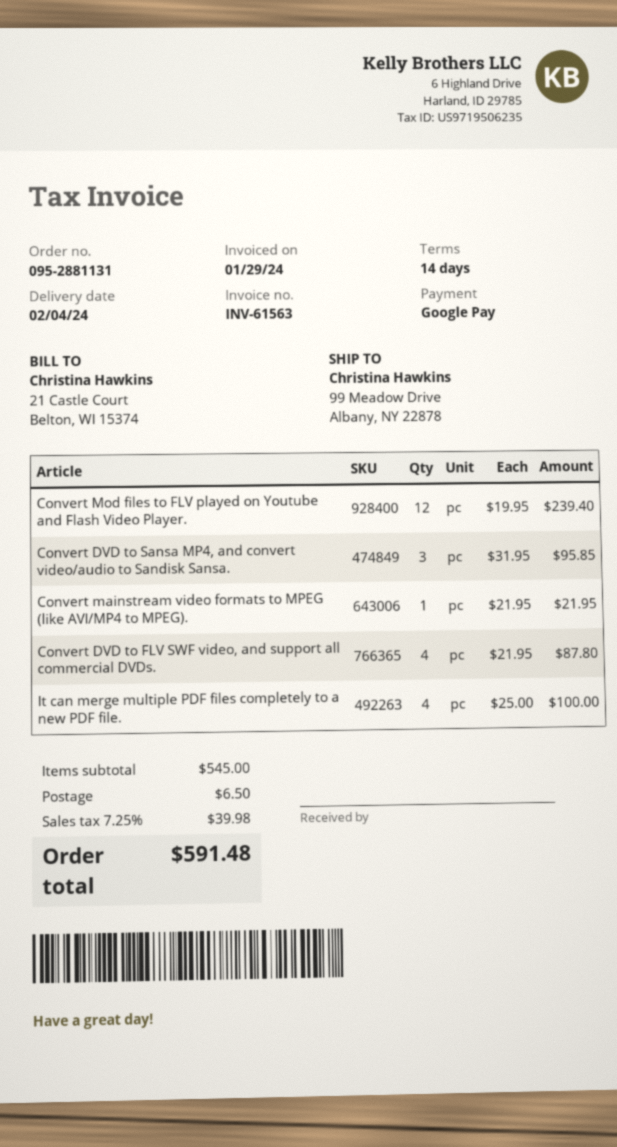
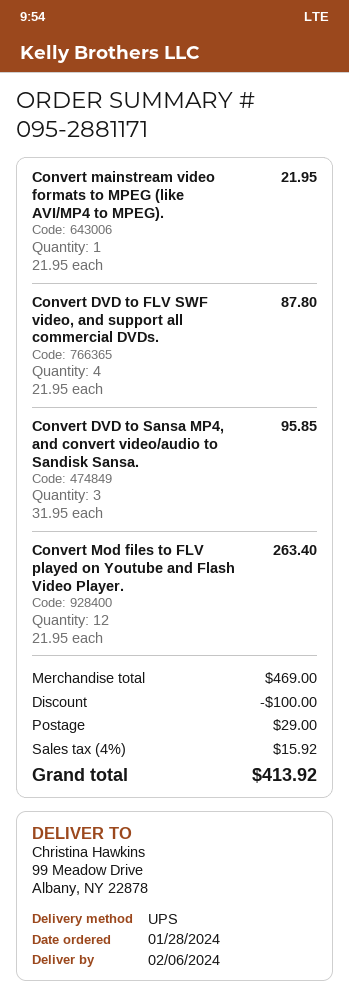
order number: 095-2881131 -> 095-2881171
delivery date: 2024-02-04 -> 2024-02-06
Convert Mod files to FLV played on Youtube and Flash Video Player.: 12 x 19.95 = 239.40 -> 12 x 21.95 = 263.40
It can merge multiple PDF files completely to a new PDF file.: 4 x 25.00 = 100.00 -> none
subtotal: 545.00 -> 469.00
discount: none -> 100.00
shipping: 6.50 -> 29.00
tax: 7.25% = 39.98 -> 4% = 15.92
total: 591.48 -> 413.92

